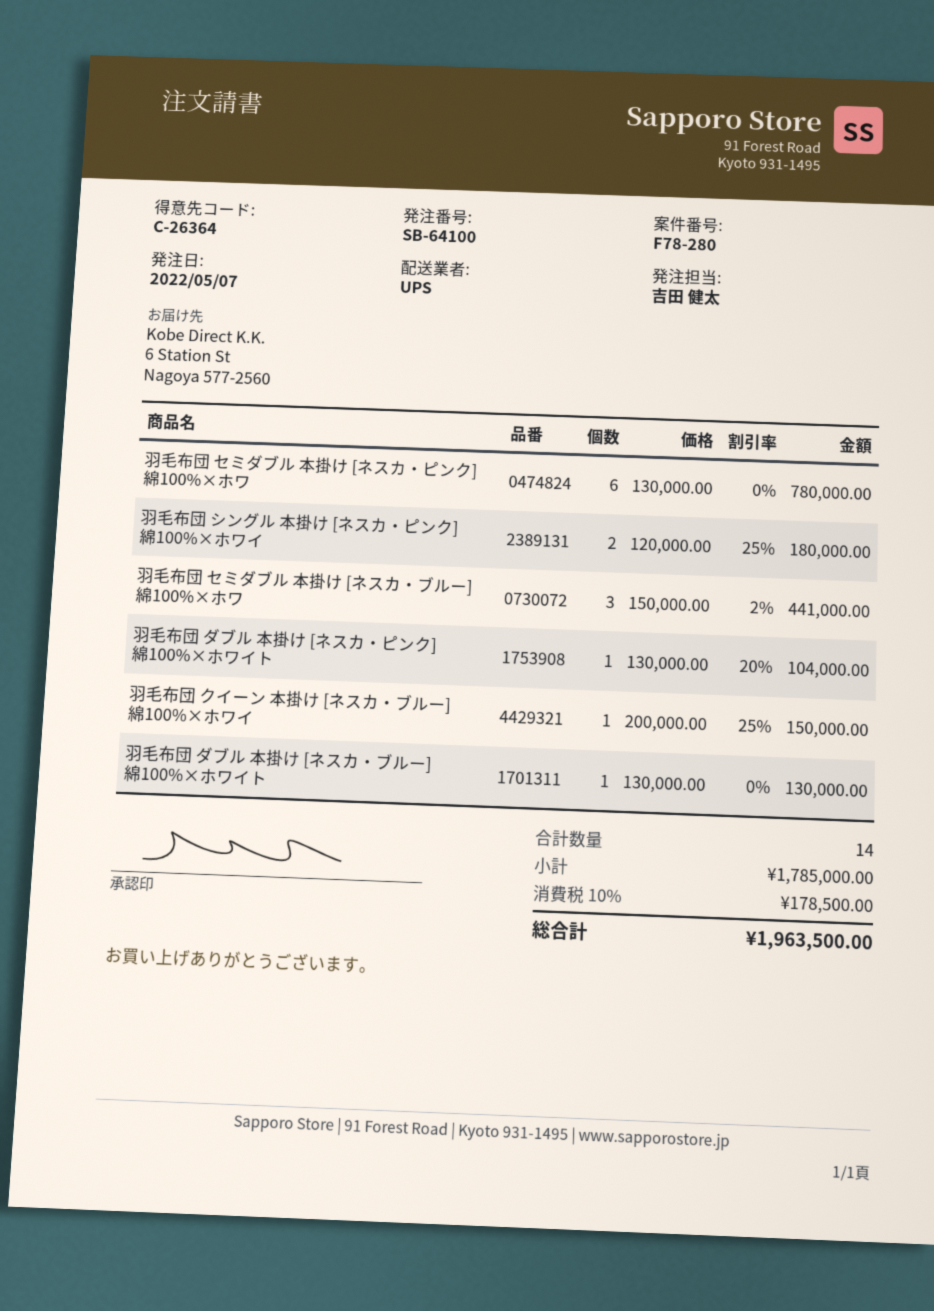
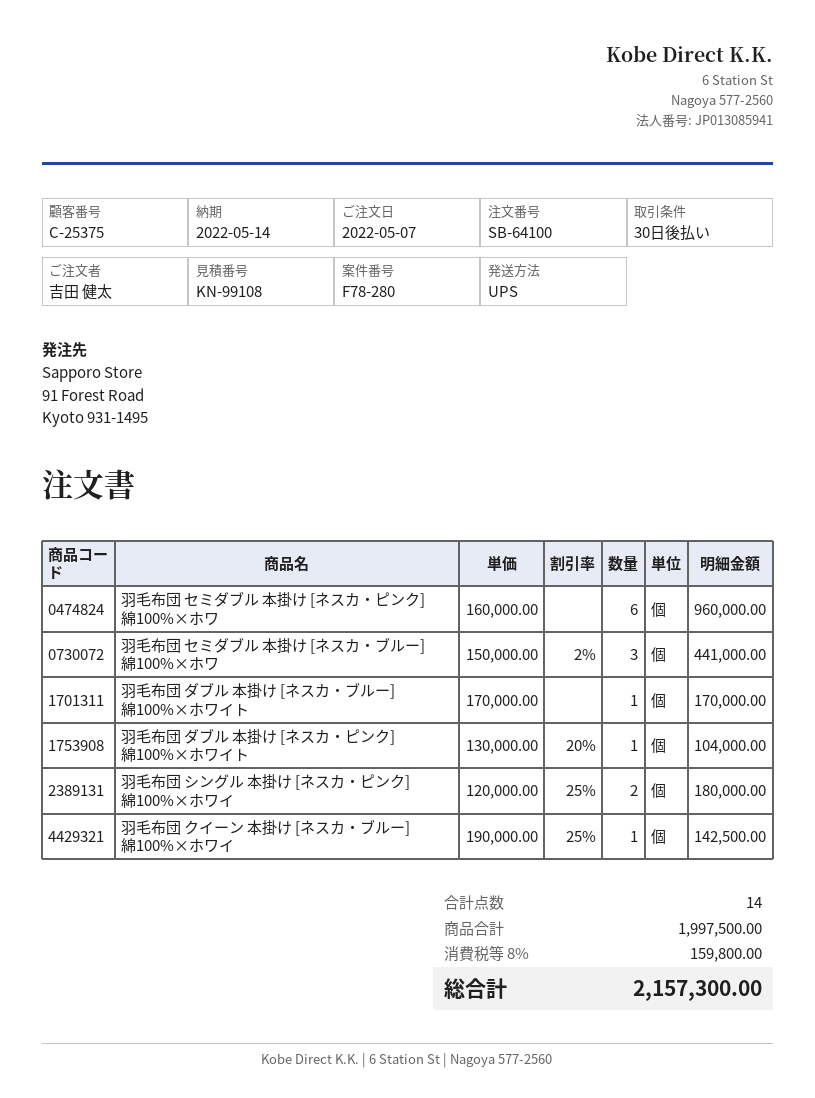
customer number: C-26364 -> C-25375
羽毛布団 セミダブル 本掛け [ネスカ・ピンク] 綿100%×ホワ: 6 x 130000.00 = 780000.00 -> 6 x 160000.00 = 960000.00
羽毛布団 クイーン 本掛け [ネスカ・ブルー] 綿100%×ホワイ: 1 x 200000.00 - 25% = 150000.00 -> 1 x 190000.00 - 25% = 142500.00
羽毛布団 ダブル 本掛け [ネスカ・ブルー] 綿100%×ホワイト: 1 x 130000.00 = 130000.00 -> 1 x 170000.00 = 170000.00
subtotal: 1785000.00 -> 1997500.00
tax: 10% = 178500.00 -> 8% = 159800.00
total: 1963500.00 -> 2157300.00

